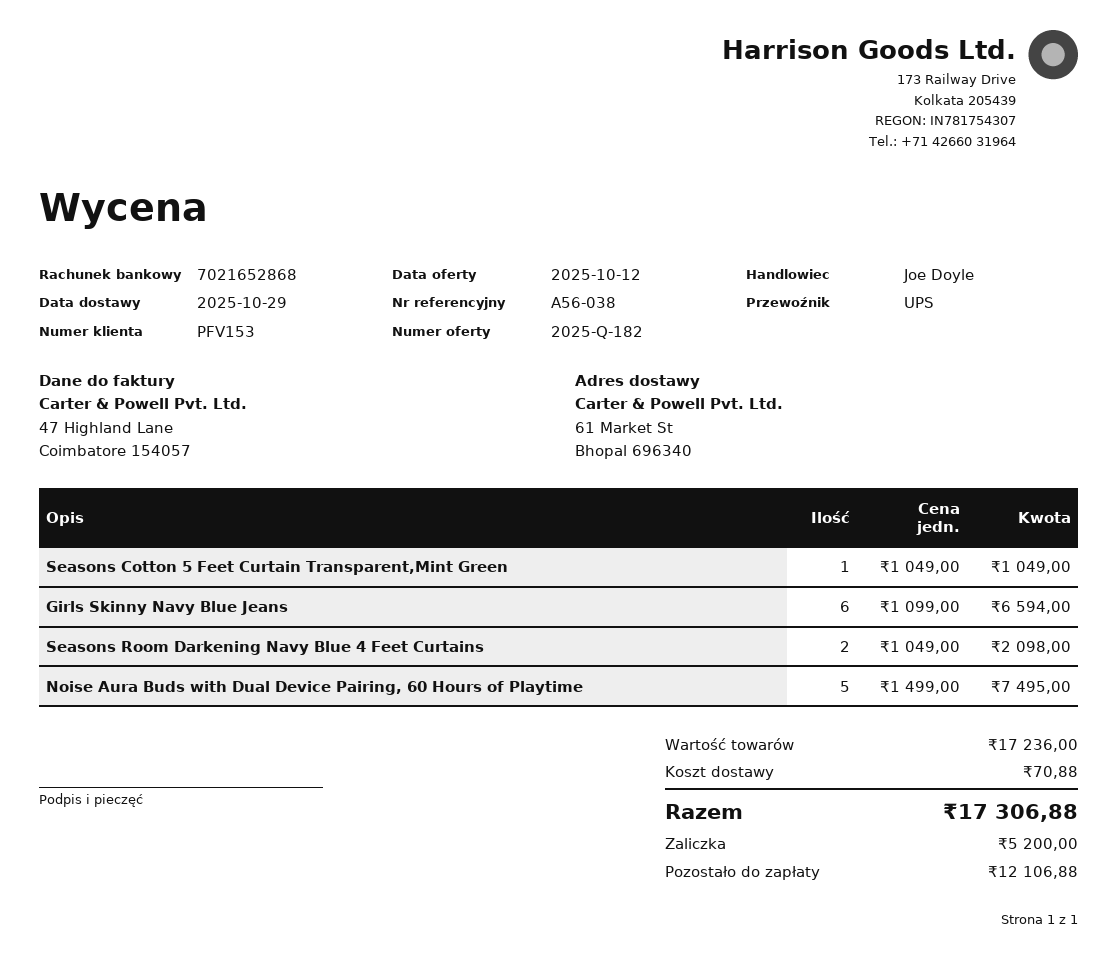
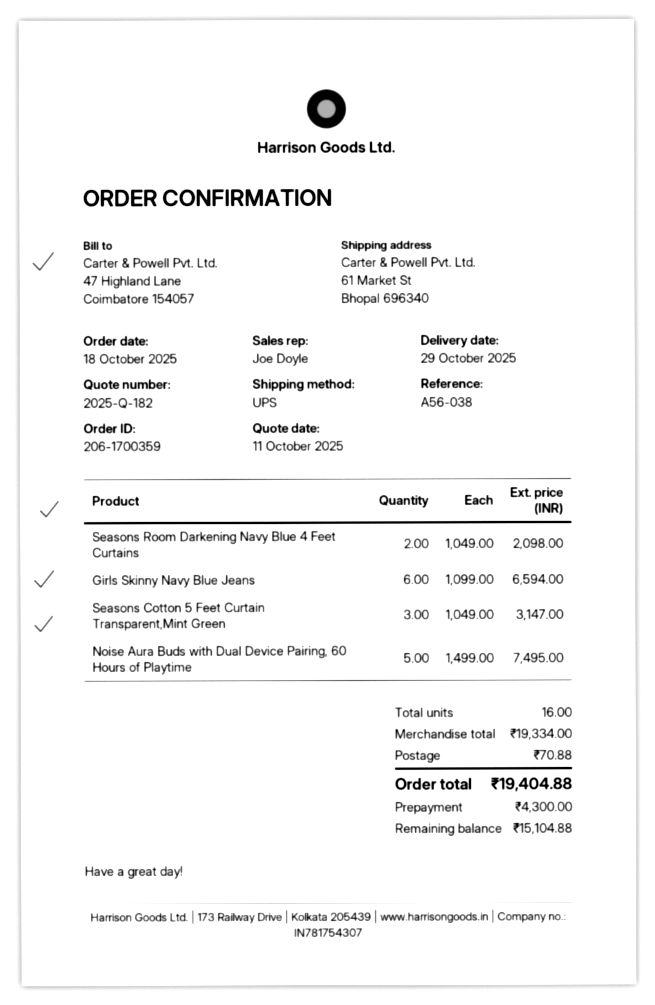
quote date: 2025-10-12 -> 2025-10-11
Seasons Cotton 5 Feet Curtain Transparent,Mint Green: 1 x 1049.00 = 1049.00 -> 3 x 1049.00 = 3147.00
subtotal: 17236.00 -> 19334.00
total: 17306.88 -> 19404.88
deposit: 5200.00 -> 4300.00
balance: 12106.88 -> 15104.88

